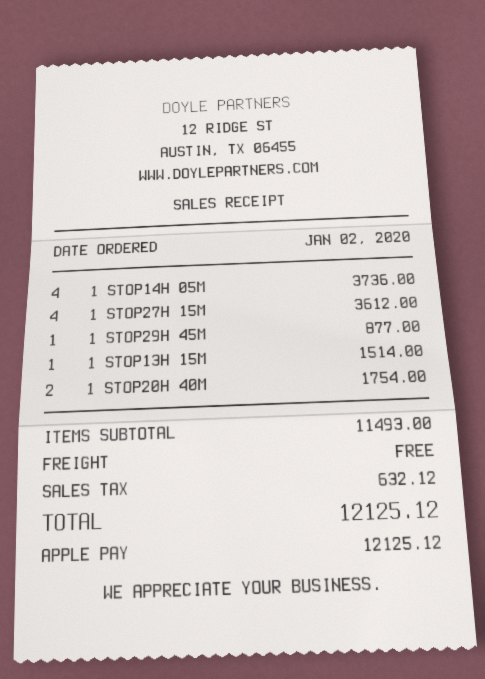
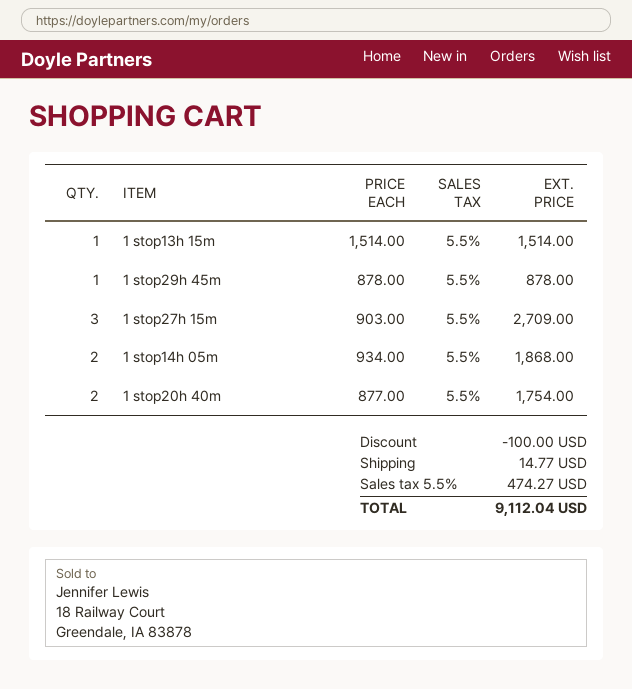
1 STOP14H 05M: 4 for 3736.00 -> 2 for 1868.00
1 STOP27H 15M: 4 for 3612.00 -> 3 for 2709.00
1 STOP29H 45M: 1 for 877.00 -> 1 for 878.00
discount: none -> 100.00
shipping: 0.00 -> 14.77
tax: 632.12 -> 474.27
total: 12125.12 -> 9112.04

